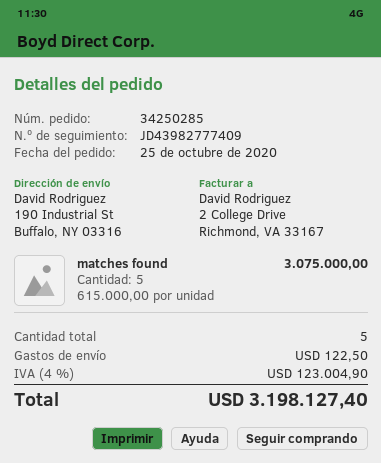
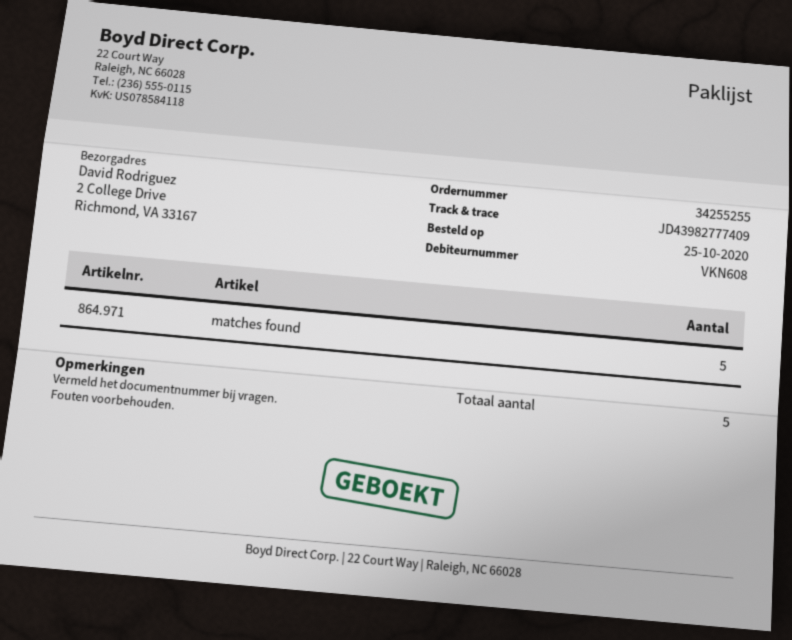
order number: 34250285 -> 34255255
ship to: 190 Industrial St, Buffalo, NY 03316 -> 2 College Drive, Richmond, VA 33167

